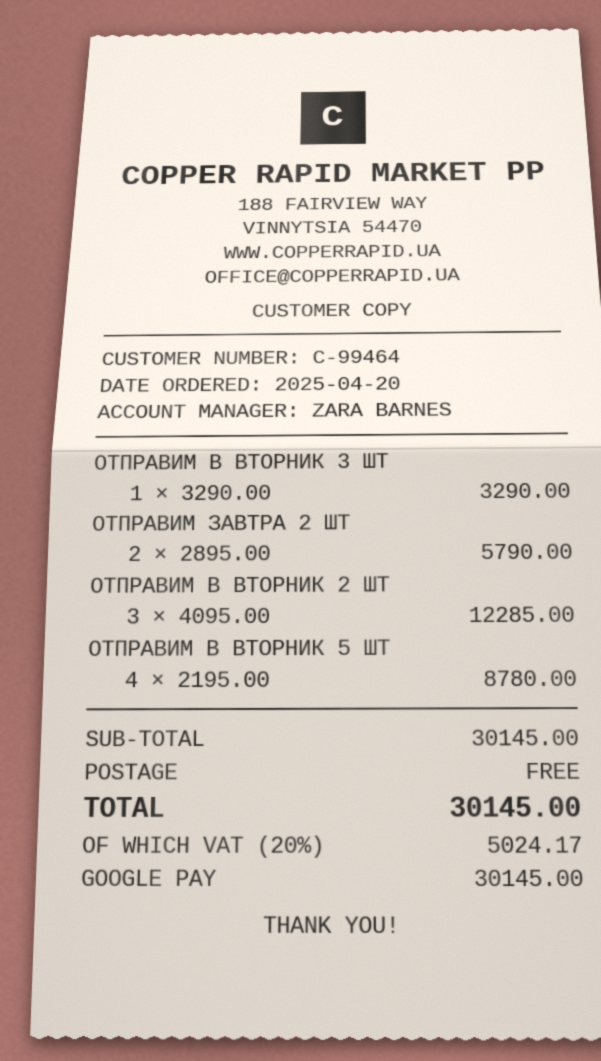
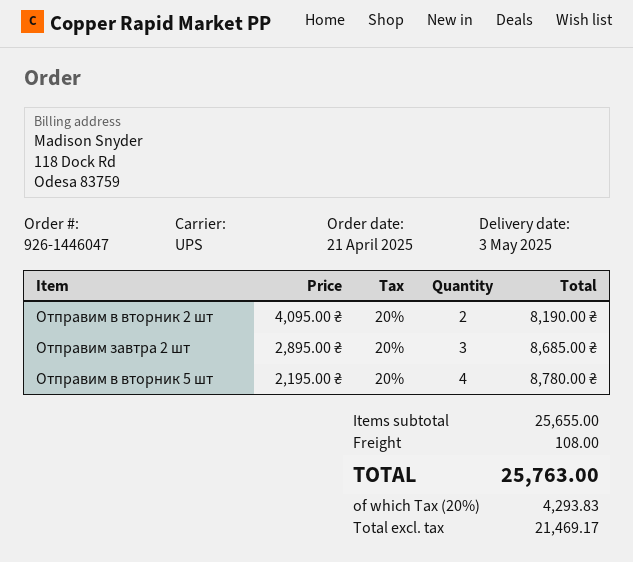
order date: 2025-04-20 -> 2025-04-21
ОТПРАВИМ В ВТОРНИК 3 ШТ: 1 x 3290.00 = 3290.00 -> none
ОТПРАВИМ ЗАВТРА 2 ШТ: 2 x 2895.00 = 5790.00 -> 3 x 2895.00 = 8685.00
ОТПРАВИМ В ВТОРНИК 2 ШТ: 3 x 4095.00 = 12285.00 -> 2 x 4095.00 = 8190.00
subtotal: 30145.00 -> 25655.00
shipping: 0.00 -> 108.00
tax: 20% = 5024.17 -> 20% = 4293.83
total: 30145.00 -> 25763.00

